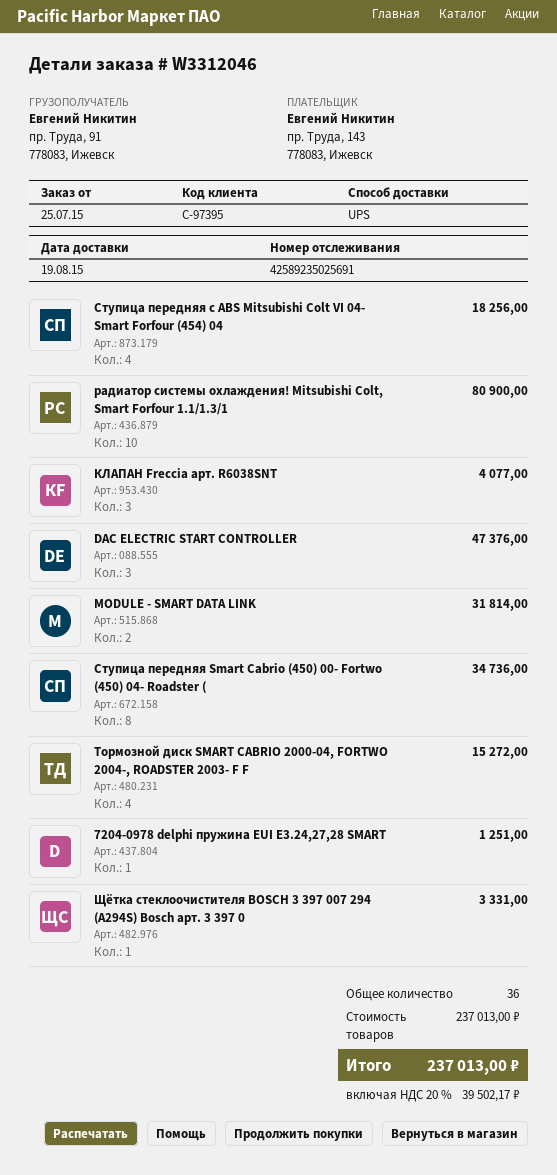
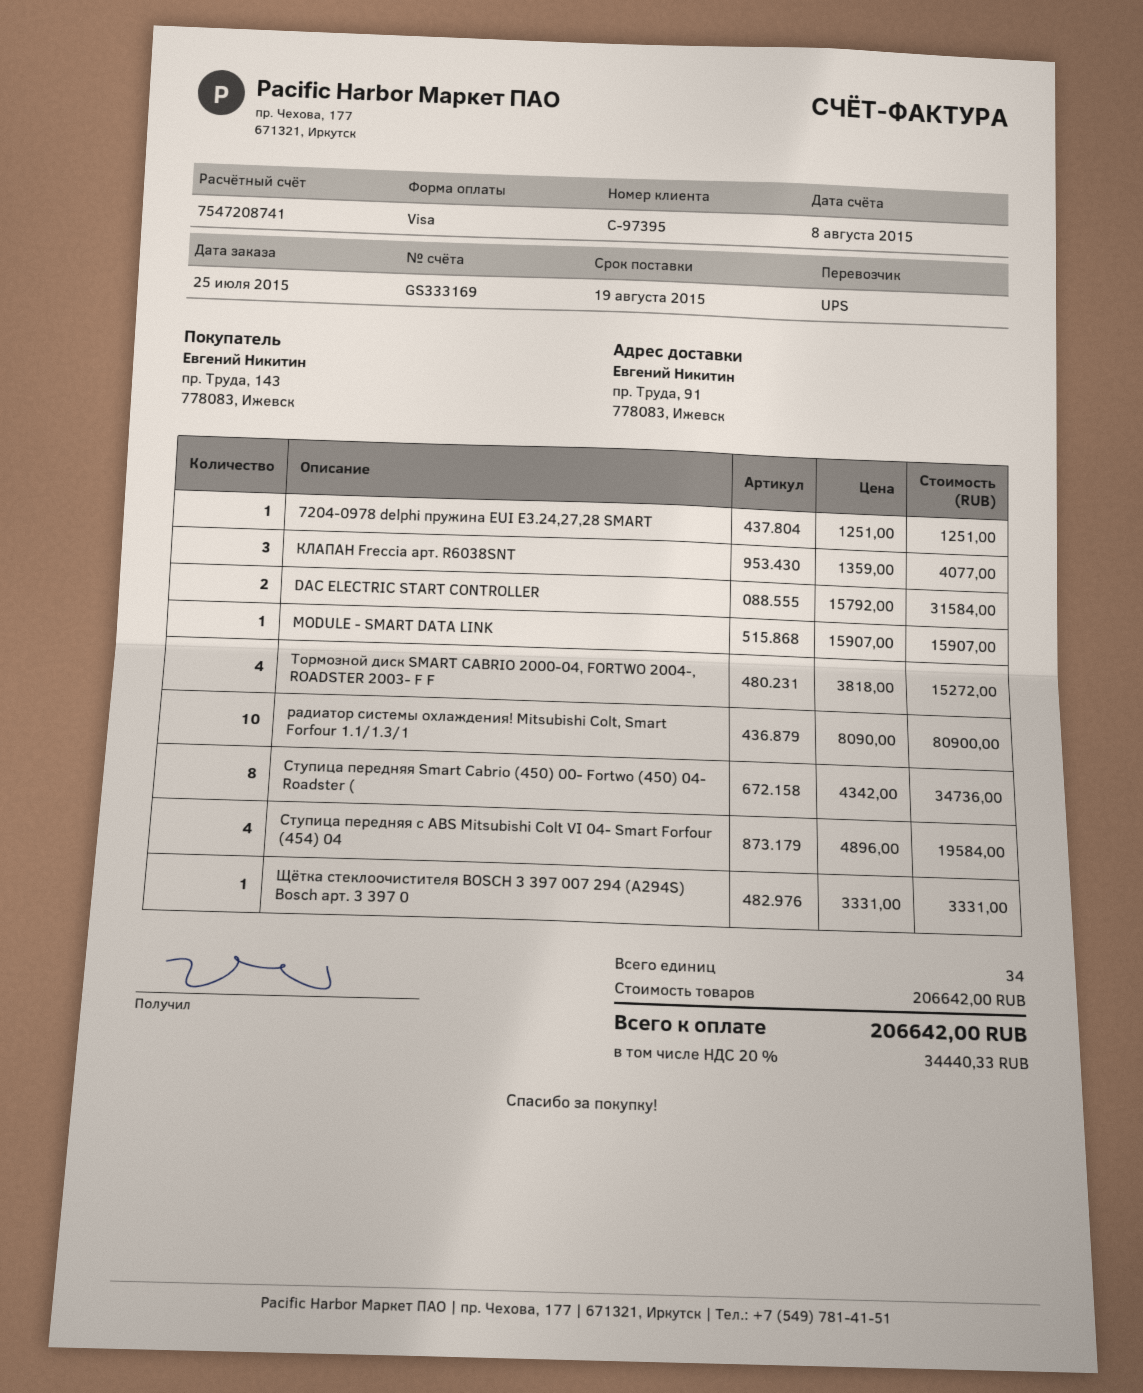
Ступица передняя с ABS Mitsubishi Colt VI 04- Smart Forfour (454) 04: 4 for 18256.00 -> 4 for 19584.00
DAC ELECTRIC START CONTROLLER: 3 for 47376.00 -> 2 for 31584.00
MODULE - SMART DATA LINK: 2 for 31814.00 -> 1 for 15907.00
total quantity: 36 -> 34
subtotal: 237013.00 -> 206642.00
tax: 20% = 39502.17 -> 20% = 34440.33
total: 237013.00 -> 206642.00

